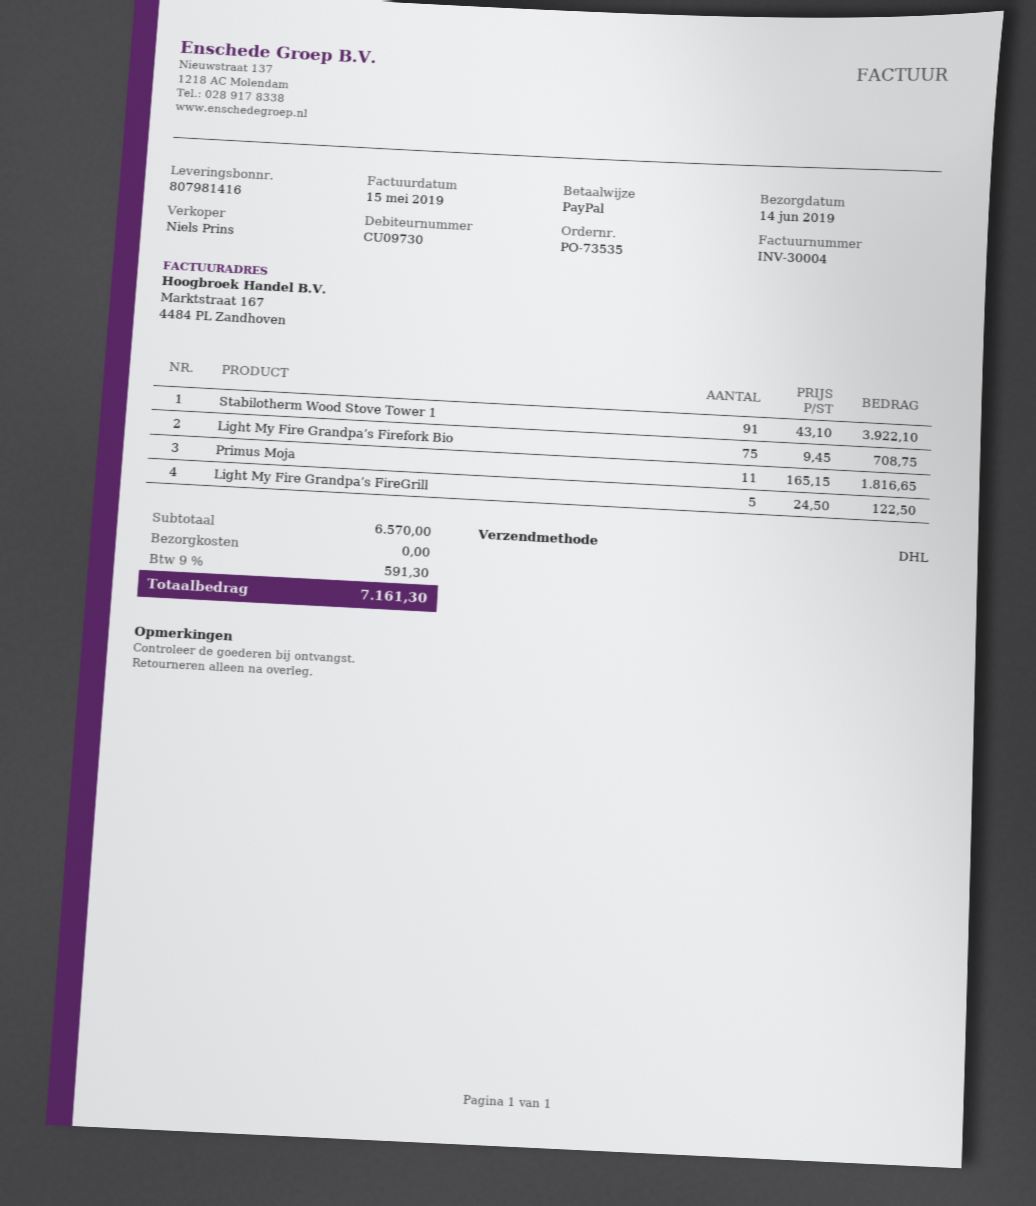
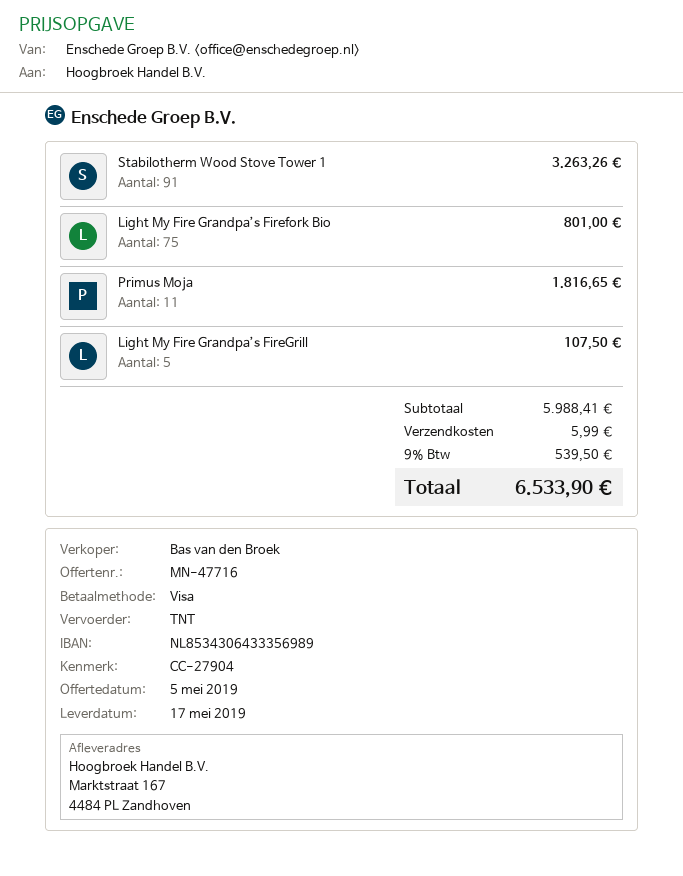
delivery date: 2019-06-14 -> 2019-05-17
sales rep: Niels Prins -> Bas van den Broek
payment method: PayPal -> Visa
shipping method: DHL -> TNT
Stabilotherm Wood Stove Tower 1: 91 for 3922.10 -> 91 for 3263.26
Light My Fire Grandpa’s Firefork Bio: 75 for 708.75 -> 75 for 801.00
Light My Fire Grandpa’s FireGrill: 5 for 122.50 -> 5 for 107.50
subtotal: 6570.00 -> 5988.41
shipping: 0.00 -> 5.99
tax: 9% = 591.30 -> 9% = 539.50
total: 7161.30 -> 6533.90

